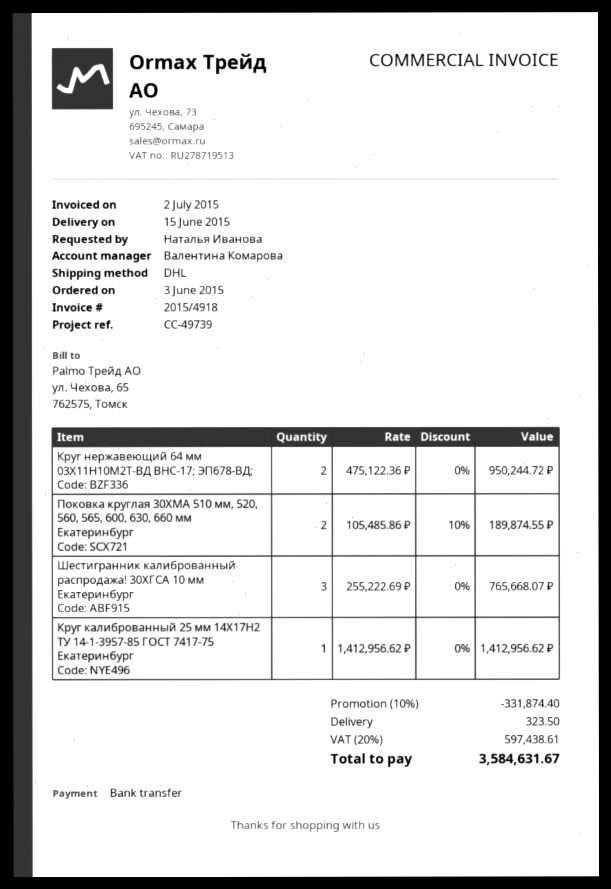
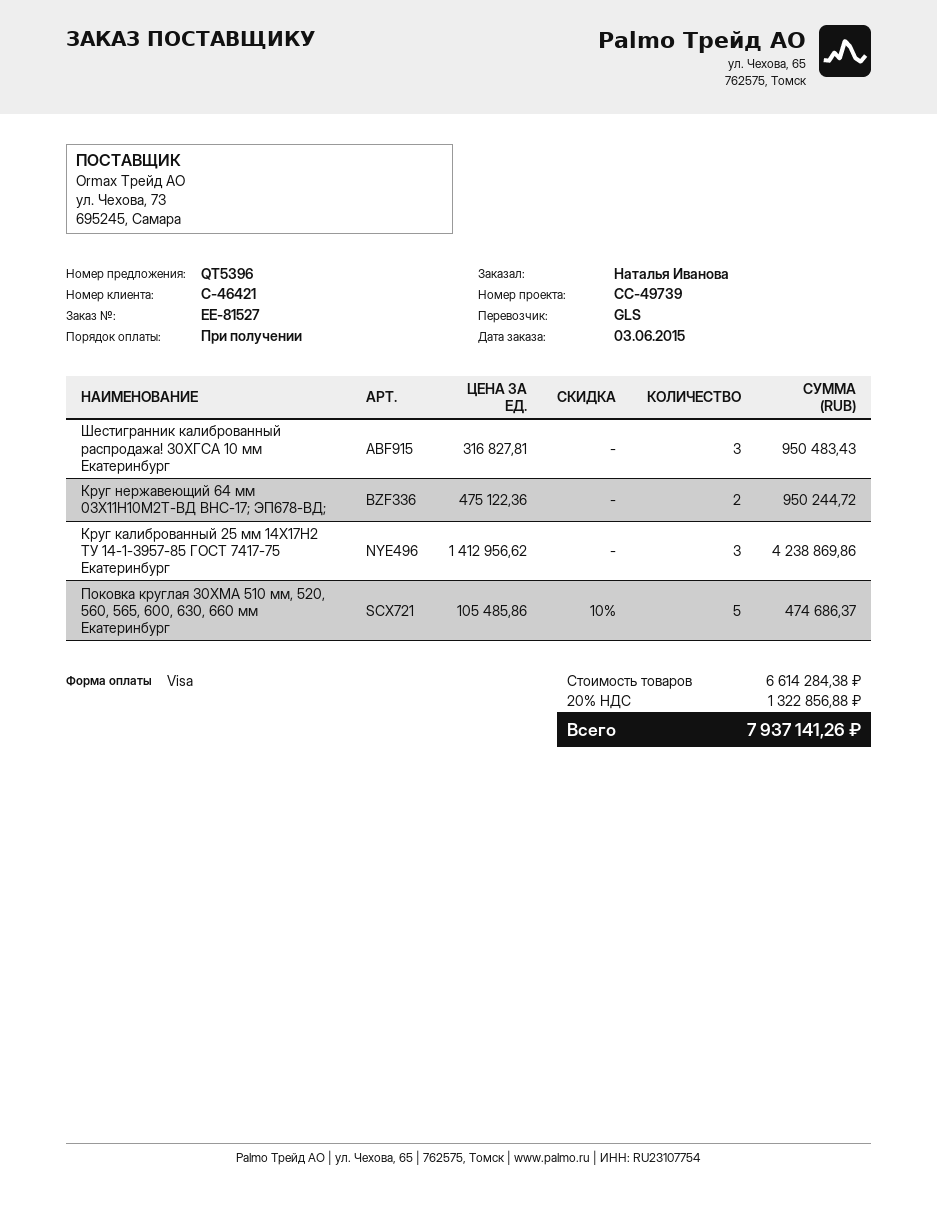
payment method: bank transfer -> Visa
shipping method: DHL -> GLS
Поковка круглая 30ХМА 510 мм, 520, 560, 565, 600, 630, 660 мм Екатеринбург: 2 x 105485.86 - 10% = 189874.55 -> 5 x 105485.86 - 10% = 474686.37
Шестигранник калиброванный распродажа! 30ХГСА 10 мм Екатеринбург: 3 x 255222.69 = 765668.07 -> 3 x 316827.81 = 950483.43
Круг калиброванный 25 мм 14Х17Н2 ТУ 14-1-3957-85 ГОСТ 7417-75 Екатеринбург: 1 x 1412956.62 = 1412956.62 -> 3 x 1412956.62 = 4238869.86
discount: 10% = 331874.40 -> none
shipping: 323.50 -> none
tax: 20% = 597438.61 -> 20% = 1322856.88
total: 3584631.67 -> 7937141.26

